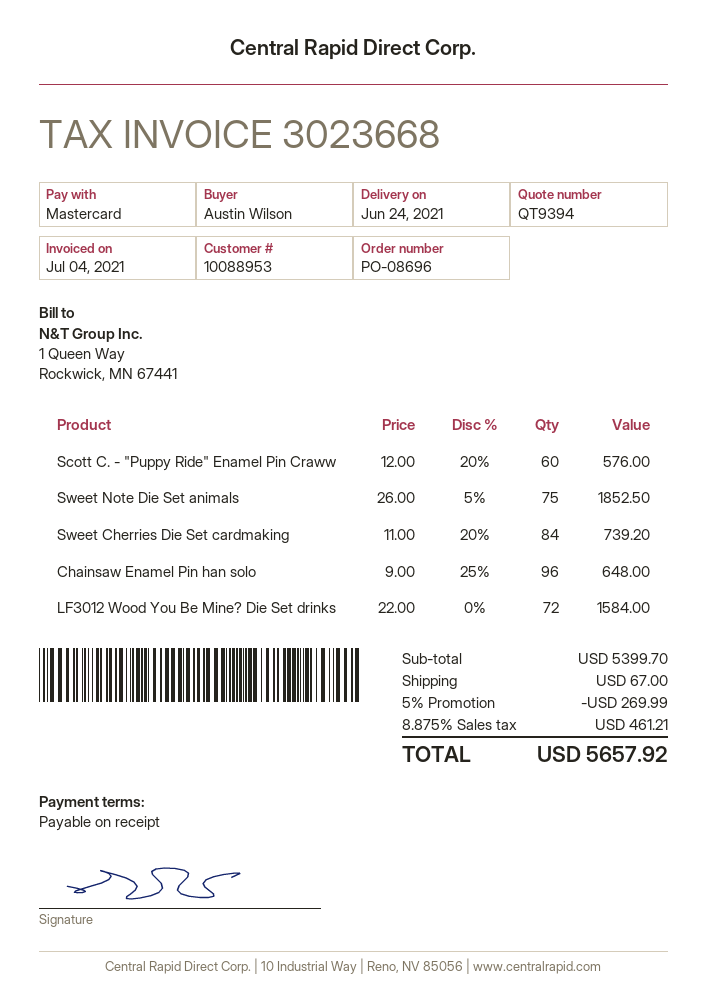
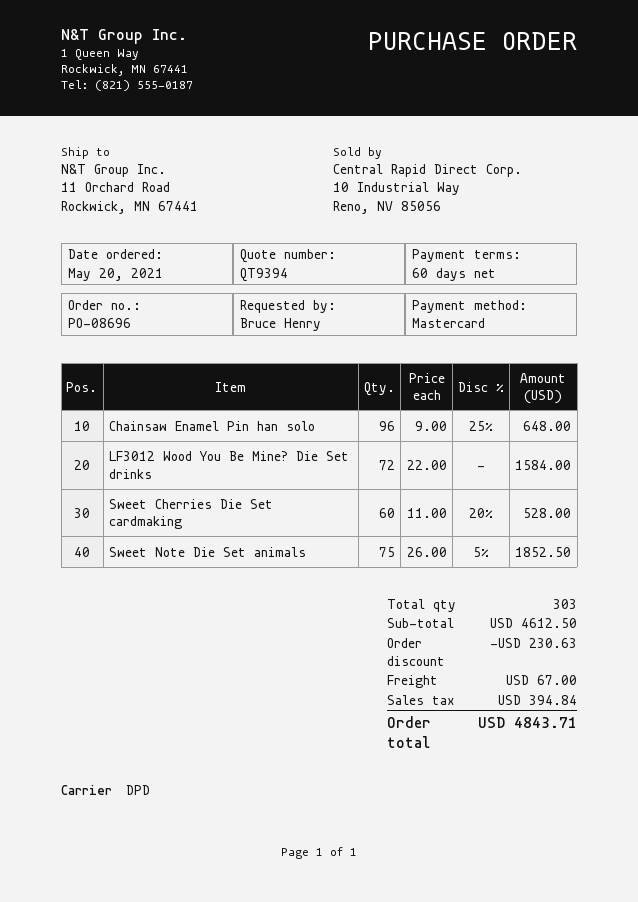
payment terms: on receipt -> 60 days
ordered by: Austin Wilson -> Bruce Henry
Scott C. - "Puppy Ride" Enamel Pin Craww: 60 x 12.00 - 20% = 576.00 -> none
Sweet Cherries Die Set cardmaking: 84 x 11.00 - 20% = 739.20 -> 60 x 11.00 - 20% = 528.00
subtotal: 5399.70 -> 4612.50
discount: 269.99 -> 230.63
tax: 461.21 -> 394.84
total: 5657.92 -> 4843.71

